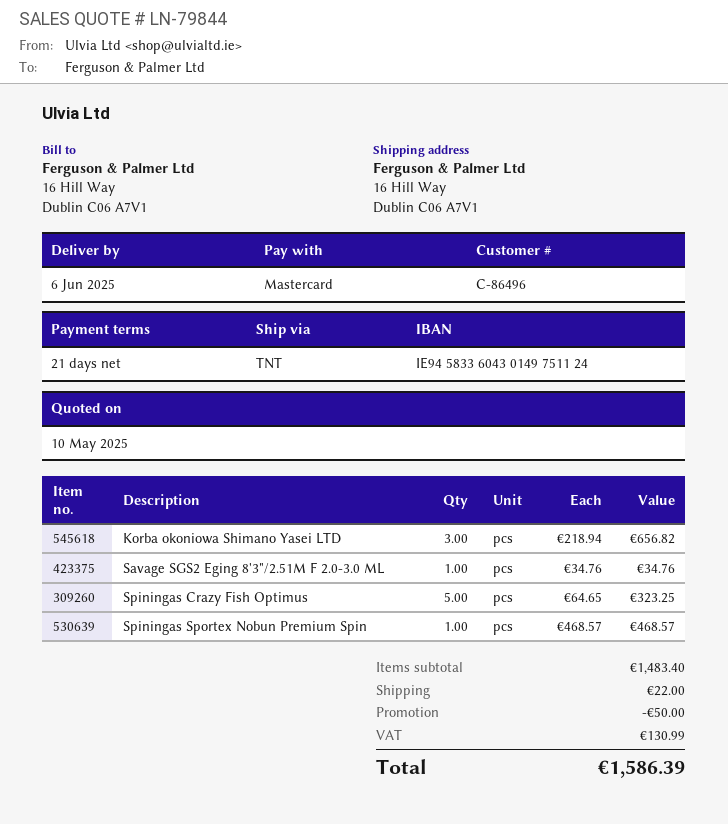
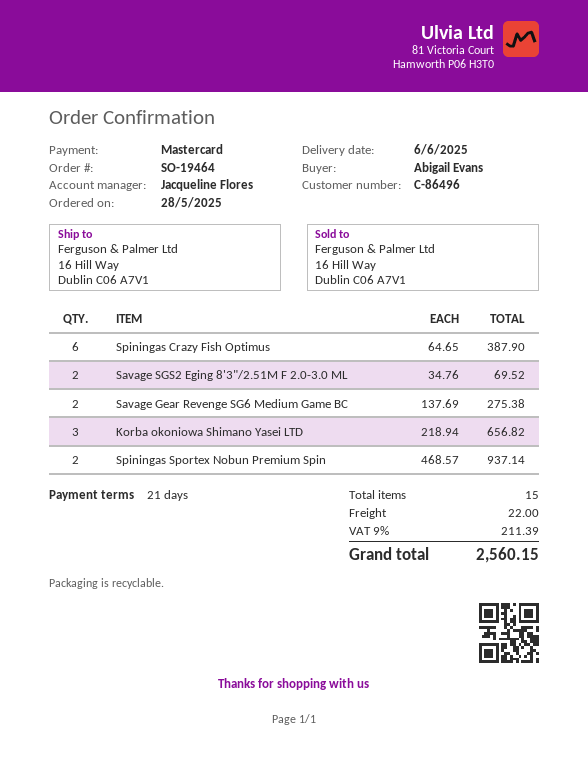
Savage SGS2 Eging 8'3"/2.51M F 2.0-3.0 ML: 1 x 34.76 = 34.76 -> 2 x 34.76 = 69.52
Spiningas Crazy Fish Optimus: 5 x 64.65 = 323.25 -> 6 x 64.65 = 387.90
Spiningas Sportex Nobun Premium Spin: 1 x 468.57 = 468.57 -> 2 x 468.57 = 937.14
Savage Gear Revenge SG6 Medium Game BC: none -> 2 x 137.69 = 275.38
discount: 50.00 -> none
tax: 130.99 -> 211.39
total: 1586.39 -> 2560.15

